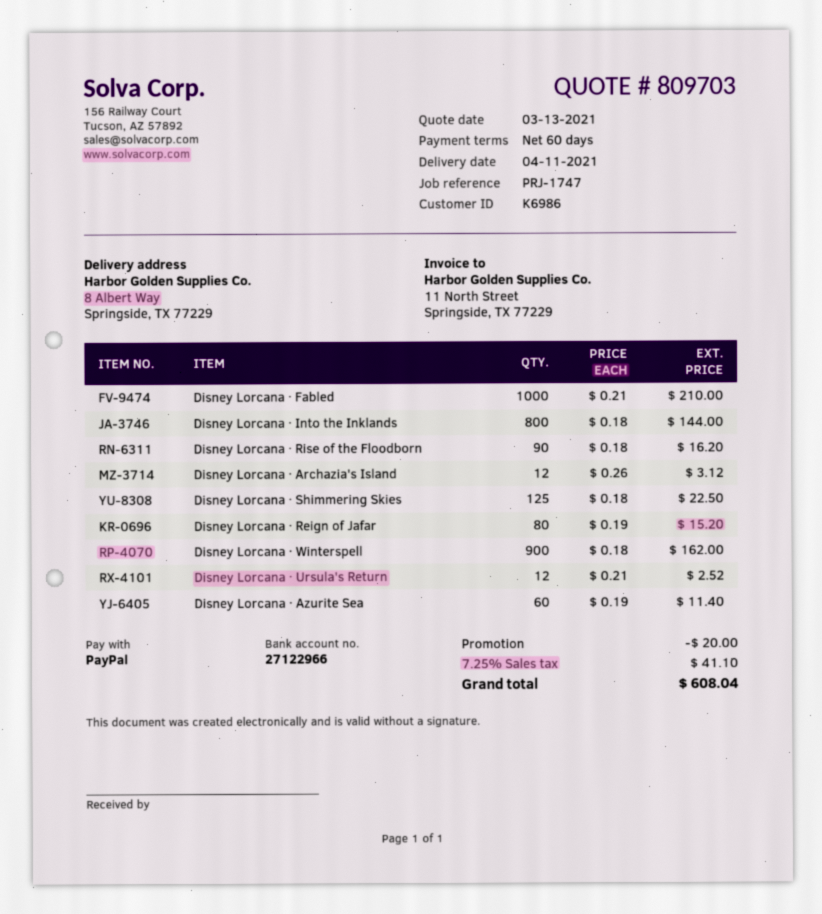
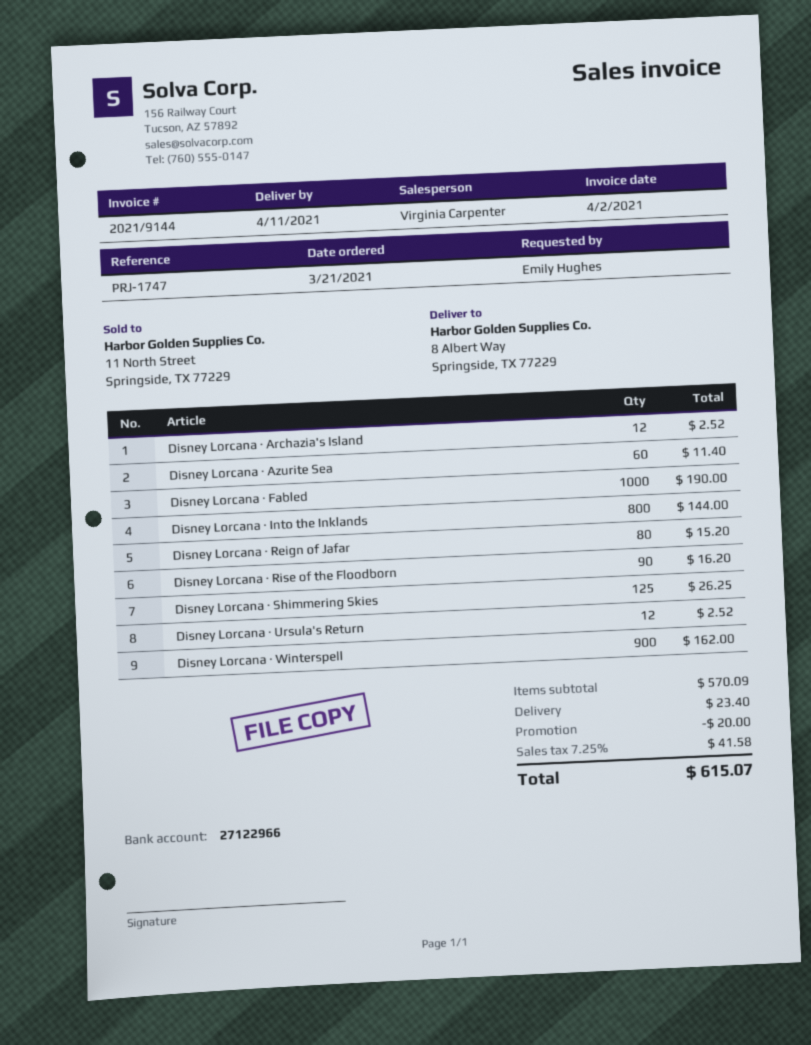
Disney Lorcana · Fabled: 1000 for 210.00 -> 1000 for 190.00
Disney Lorcana · Archazia's Island: 12 for 3.12 -> 12 for 2.52
Disney Lorcana · Shimmering Skies: 125 for 22.50 -> 125 for 26.25
shipping: none -> 23.40
tax: 7.25% = 41.10 -> 7.25% = 41.58
total: 608.04 -> 615.07

